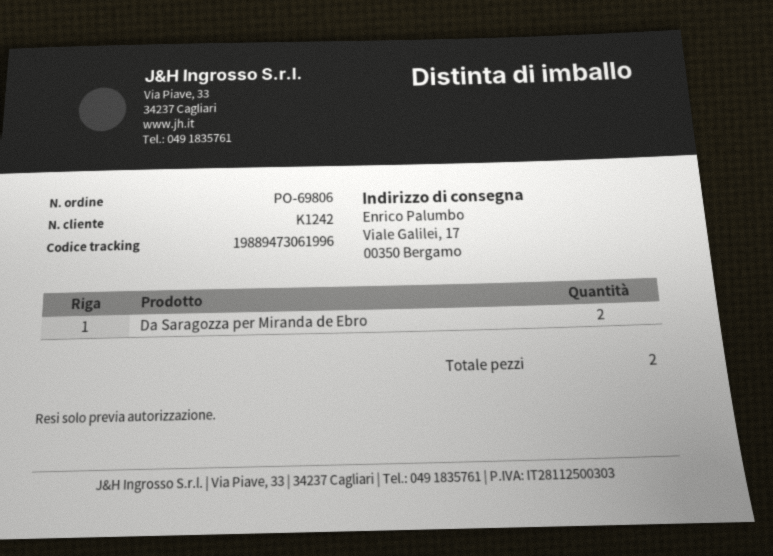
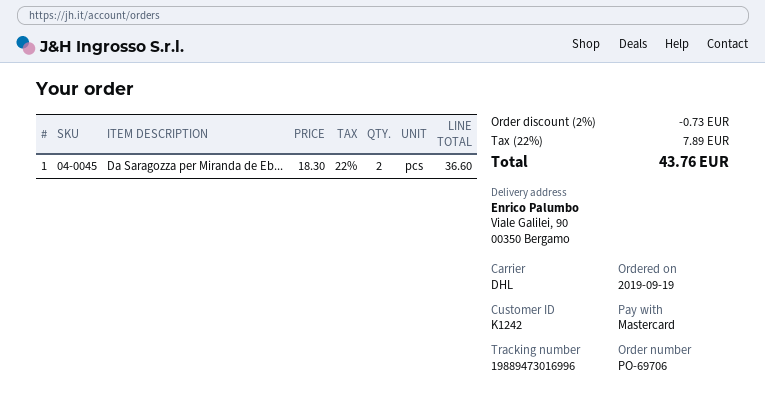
order number: PO-69806 -> PO-69706
tracking number: 19889473061996 -> 19889473016996
ship to: Viale Galilei, 17, 00350 Bergamo -> Viale Galilei, 90, 00350 Bergamo

